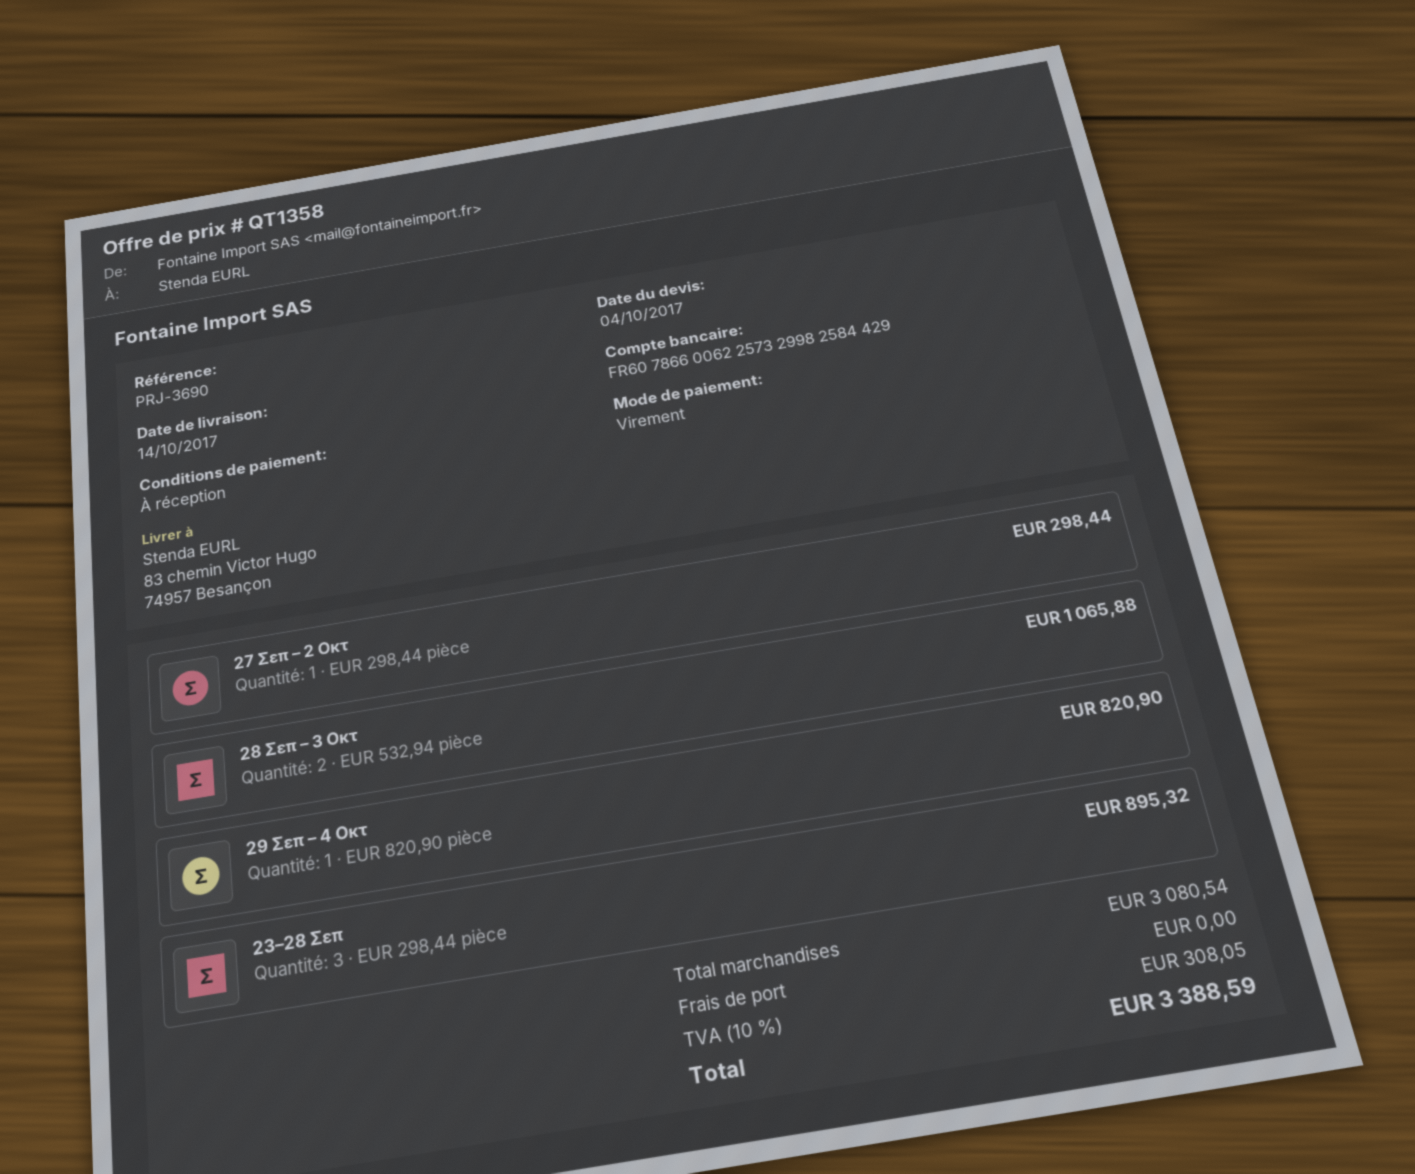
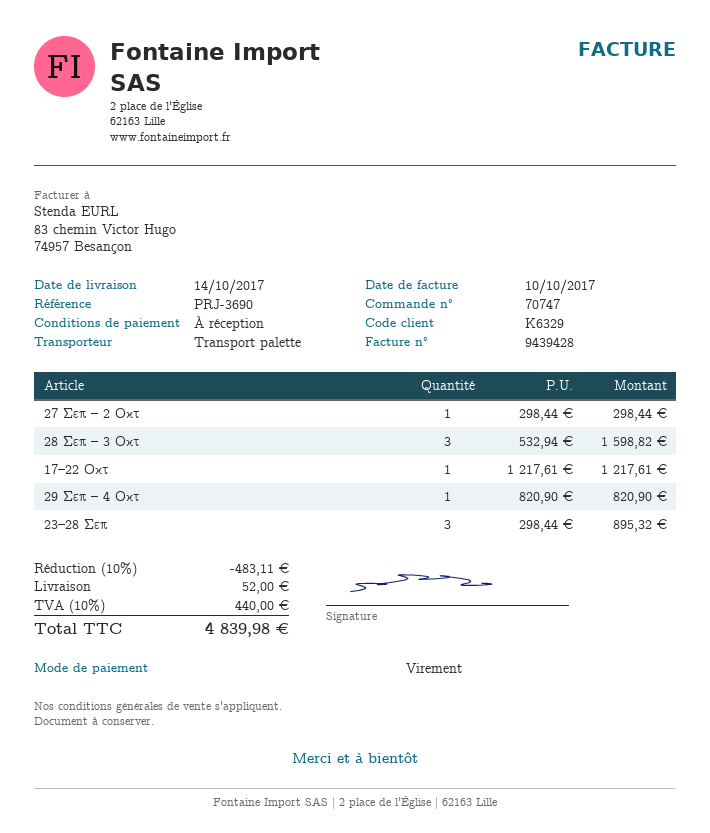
28 Σεπ – 3 Οκτ: 2 x 532.94 = 1065.88 -> 3 x 532.94 = 1598.82
17–22 Οκτ: none -> 1 x 1217.61 = 1217.61
discount: none -> 10% = 483.11
shipping: 0.00 -> 52.00
tax: 10% = 308.05 -> 10% = 440.00
total: 3388.59 -> 4839.98

